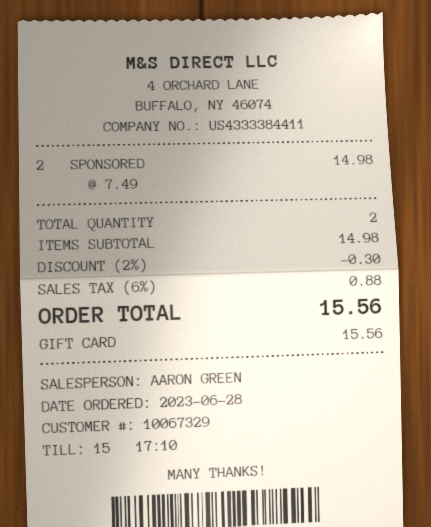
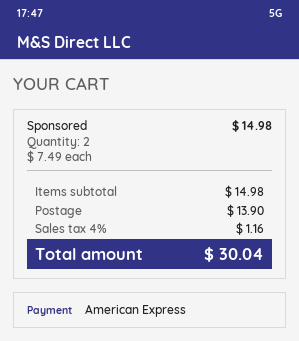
payment method: gift card -> American Express
discount: 2% = 0.30 -> none
shipping: none -> 13.90
tax: 6% = 0.88 -> 4% = 1.16
total: 15.56 -> 30.04

